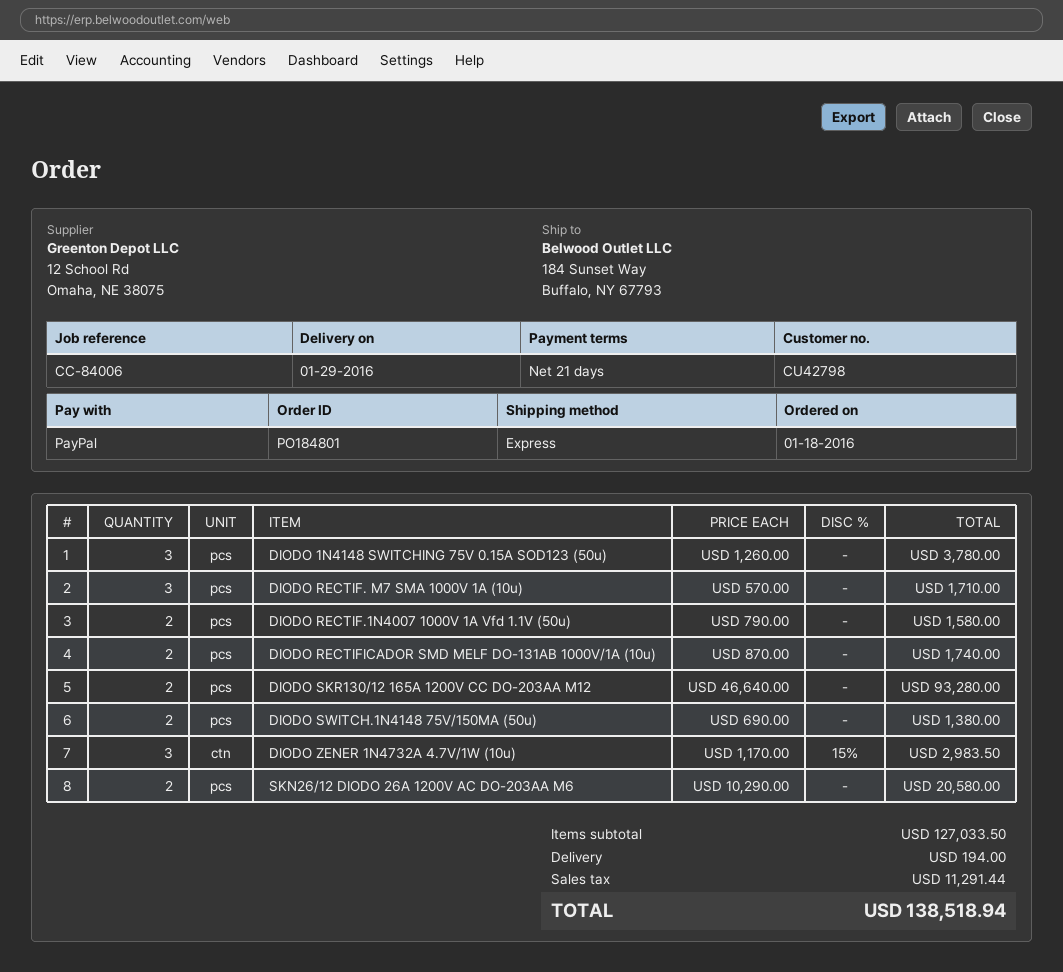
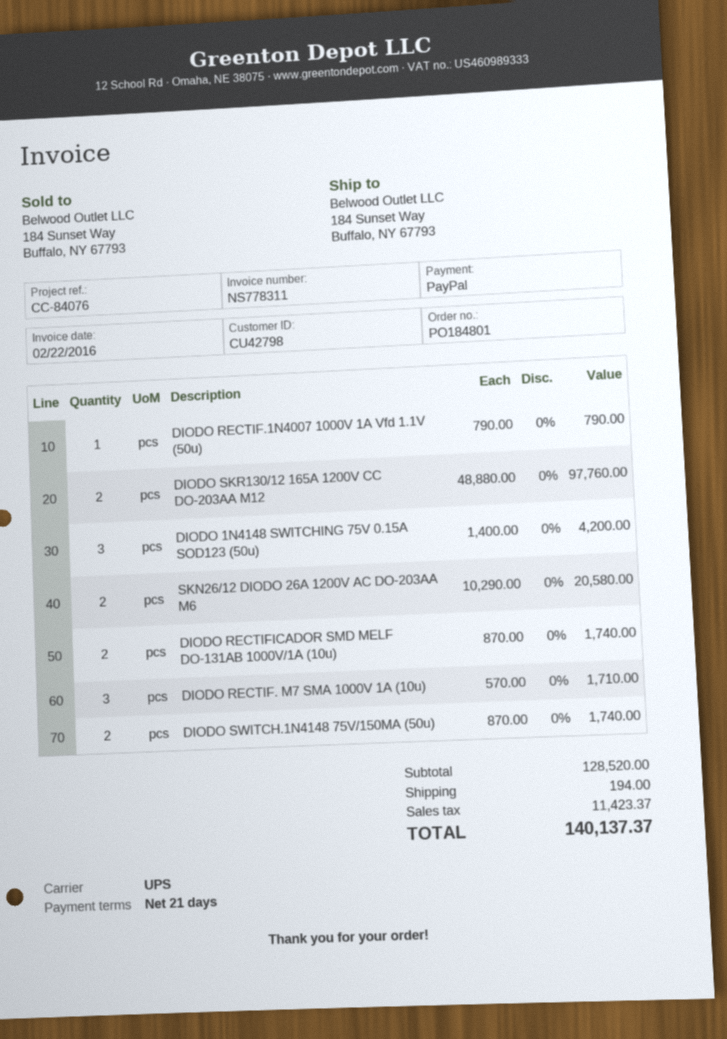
reference: CC-84006 -> CC-84076
shipping method: express -> UPS
DIODO 1N4148 SWITCHING 75V 0.15A SOD123 (50u): 3 x 1260.00 = 3780.00 -> 3 x 1400.00 = 4200.00
DIODO RECTIF.1N4007 1000V 1A Vfd 1.1V (50u): 2 x 790.00 = 1580.00 -> 1 x 790.00 = 790.00
DIODO SKR130/12 165A 1200V CC DO-203AA M12: 2 x 46640.00 = 93280.00 -> 2 x 48880.00 = 97760.00
DIODO SWITCH.1N4148 75V/150MA (50u): 2 x 690.00 = 1380.00 -> 2 x 870.00 = 1740.00
DIODO ZENER 1N4732A 4.7V/1W (10u): 3 x 1170.00 - 15% = 2983.50 -> none
subtotal: 127033.50 -> 128520.00
tax: 11291.44 -> 11423.37
total: 138518.94 -> 140137.37

